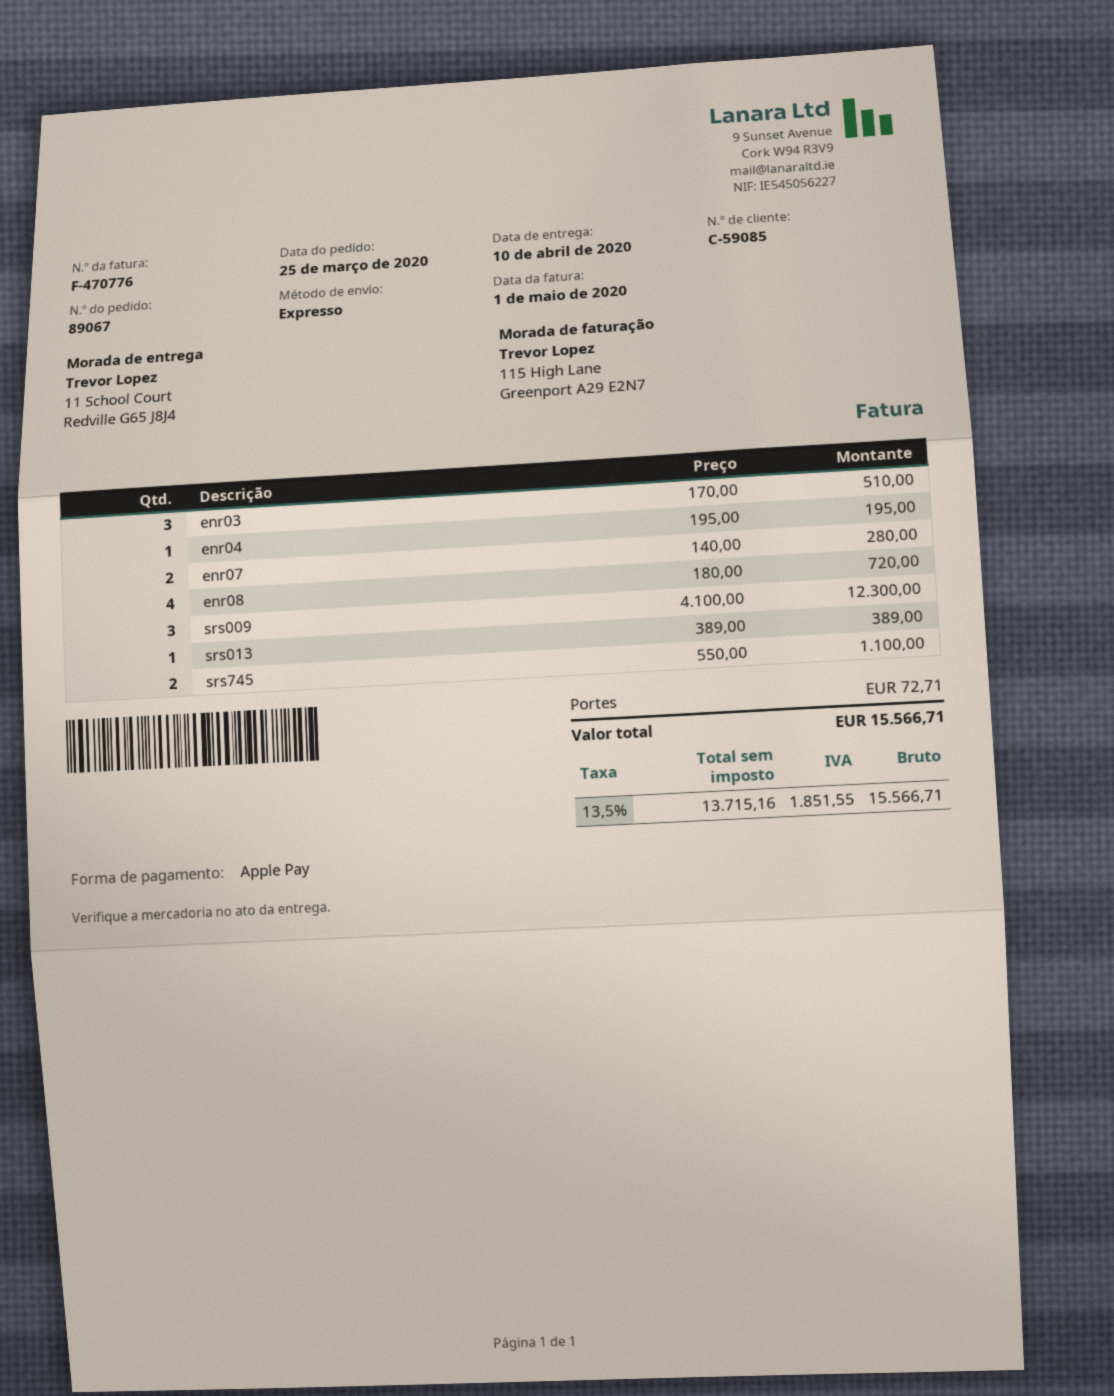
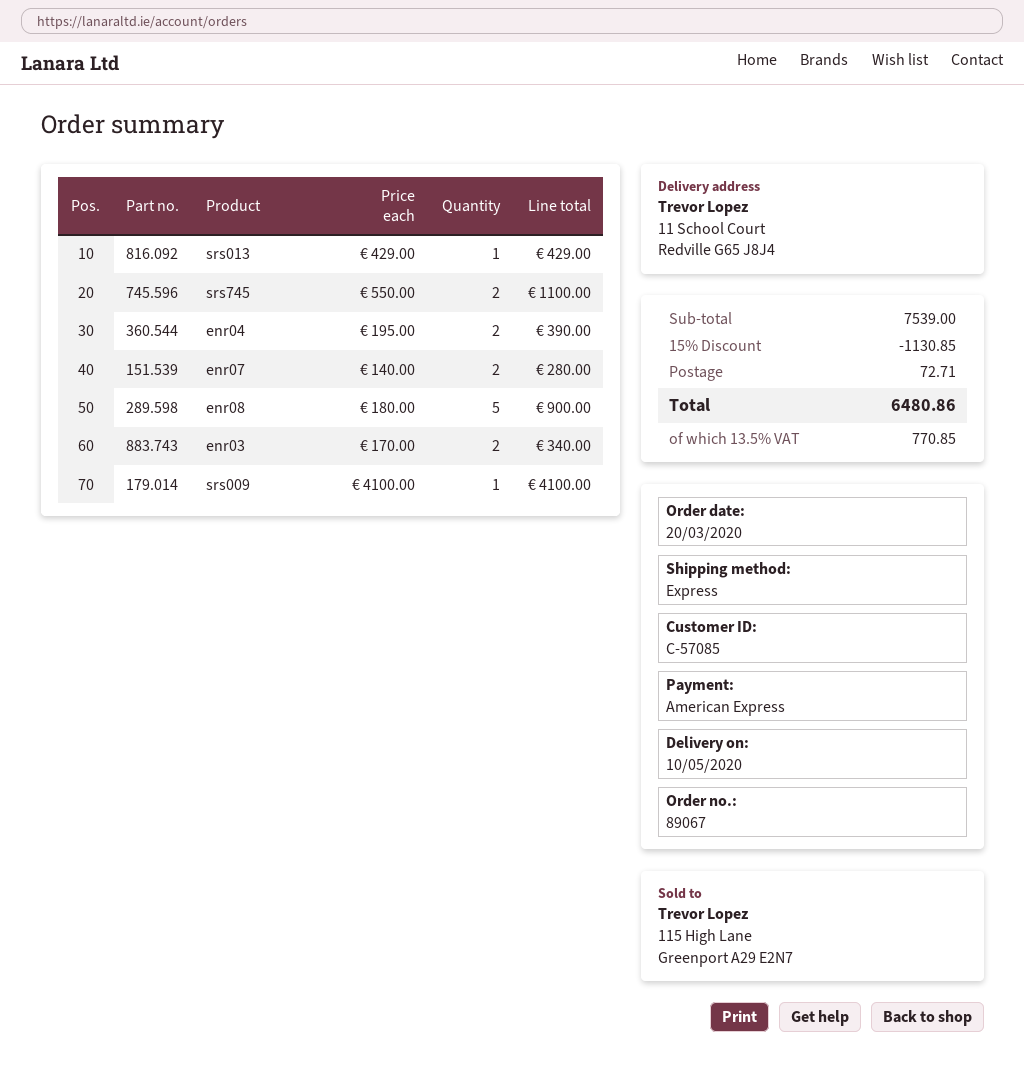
order date: 2020-03-25 -> 2020-03-20
delivery date: 2020-04-10 -> 2020-05-10
customer number: C-59085 -> C-57085
payment method: Apple Pay -> American Express
enr03: 3 x 170.00 = 510.00 -> 2 x 170.00 = 340.00
enr04: 1 x 195.00 = 195.00 -> 2 x 195.00 = 390.00
enr08: 4 x 180.00 = 720.00 -> 5 x 180.00 = 900.00
srs009: 3 x 4100.00 = 12300.00 -> 1 x 4100.00 = 4100.00
srs013: 1 x 389.00 = 389.00 -> 1 x 429.00 = 429.00
discount: none -> 15% = 1130.85
tax: 13.5% = 1851.55 -> 13.5% = 770.85
total: 15566.71 -> 6480.86

